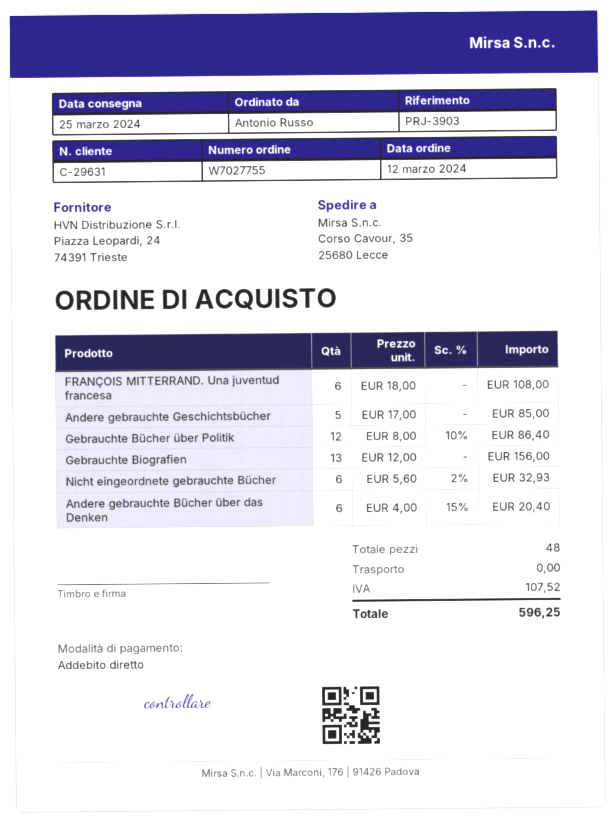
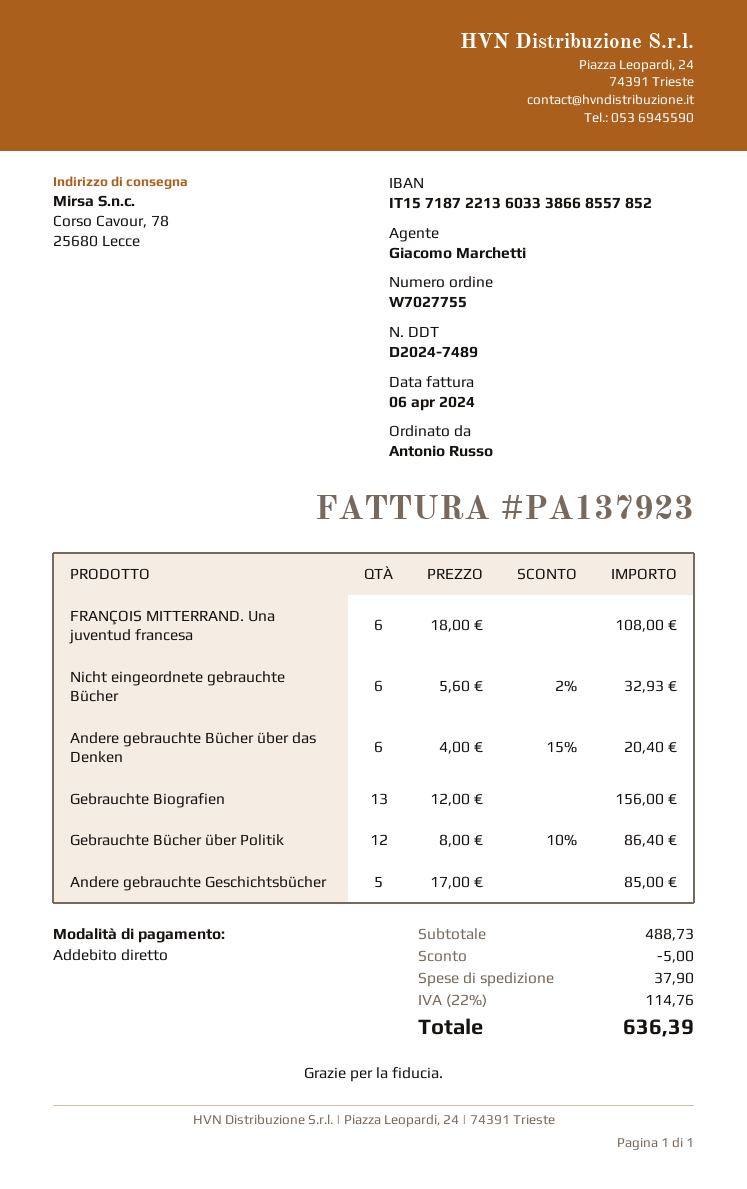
ship to: Corso Cavour, 35, 25680 Lecce -> Corso Cavour, 78, 25680 Lecce
discount: none -> 5.00
shipping: 0.00 -> 37.90
tax: 107.52 -> 114.76
total: 596.25 -> 636.39

